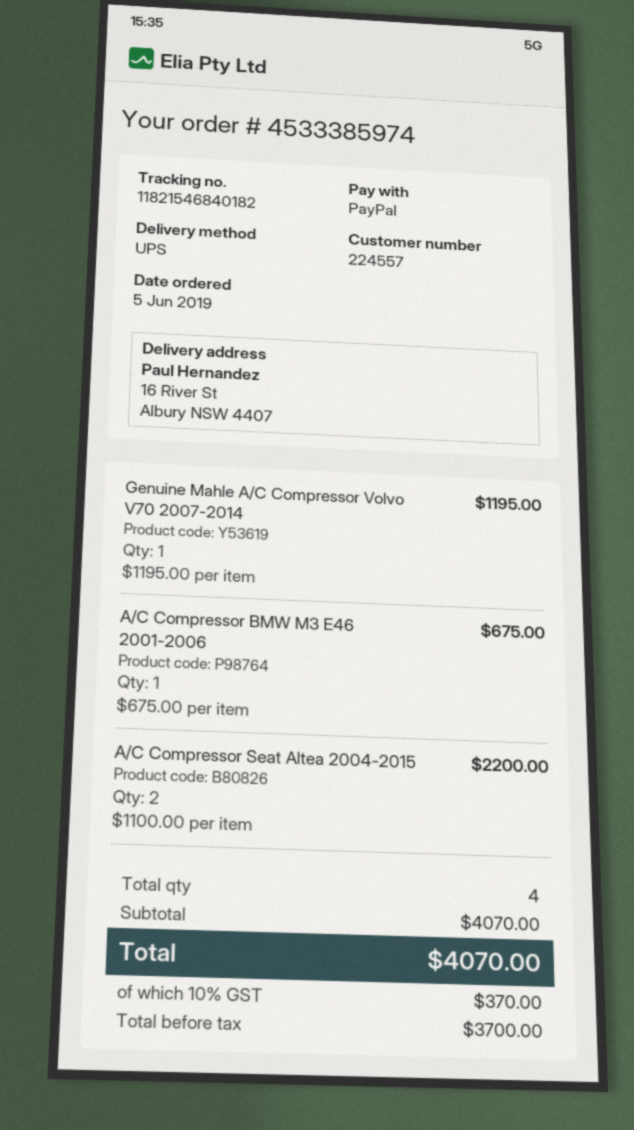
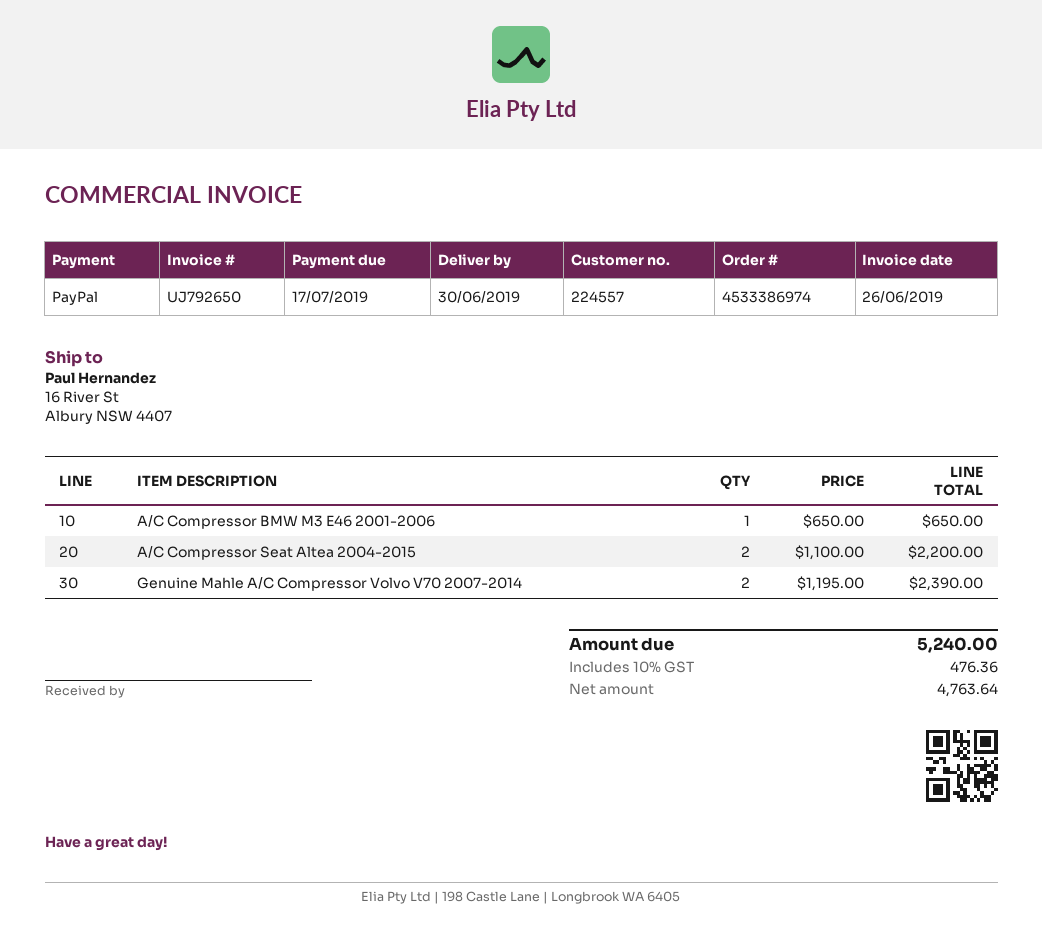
order number: 4533385974 -> 4533386974
Genuine Mahle A/C Compressor Volvo V70 2007-2014: 1 x 1195.00 = 1195.00 -> 2 x 1195.00 = 2390.00
A/C Compressor BMW M3 E46 2001-2006: 1 x 675.00 = 675.00 -> 1 x 650.00 = 650.00
net: 3700.00 -> 4763.64
tax: 10% = 370.00 -> 10% = 476.36
total: 4070.00 -> 5240.00

